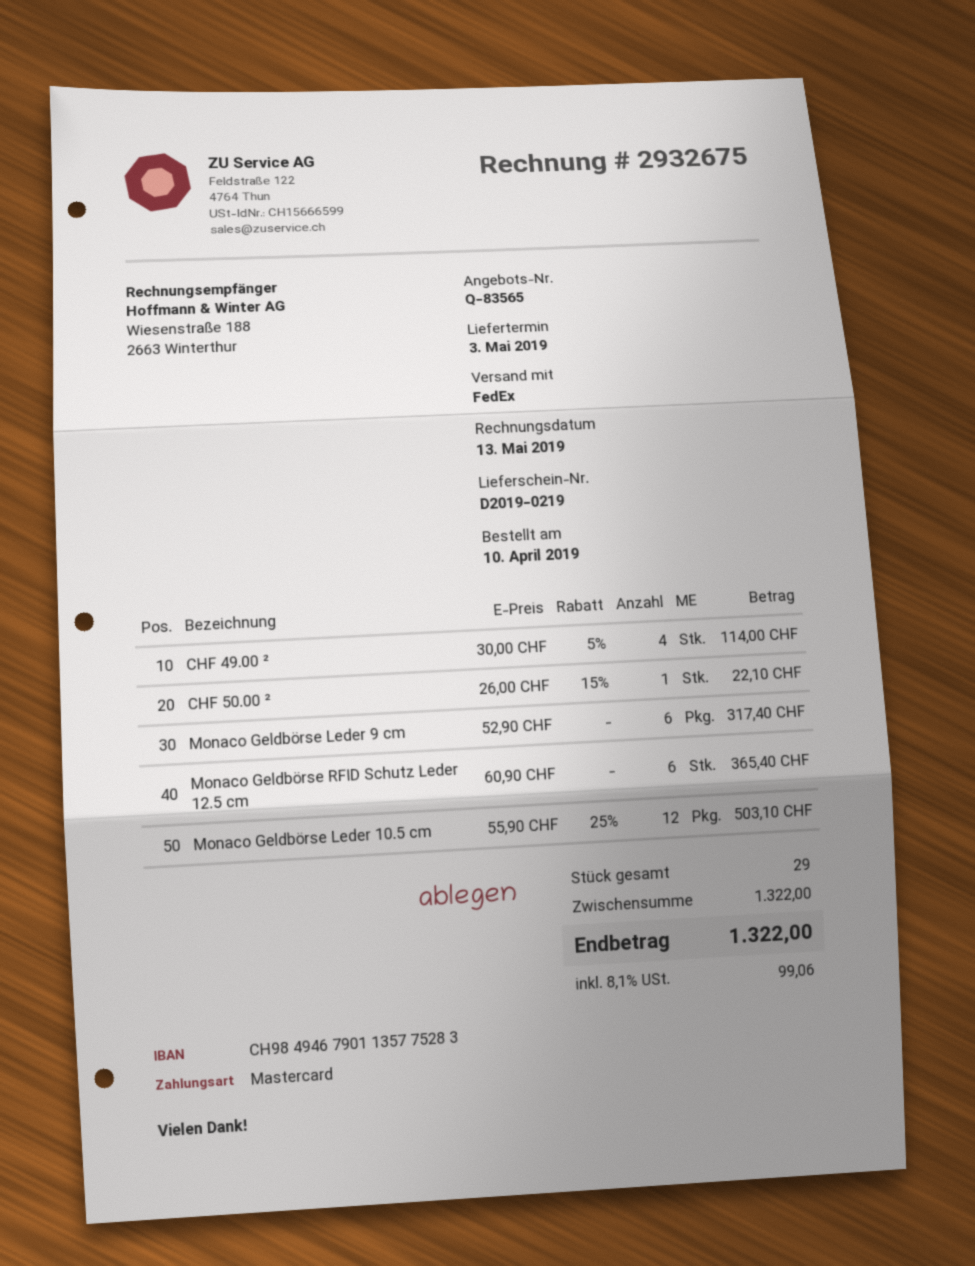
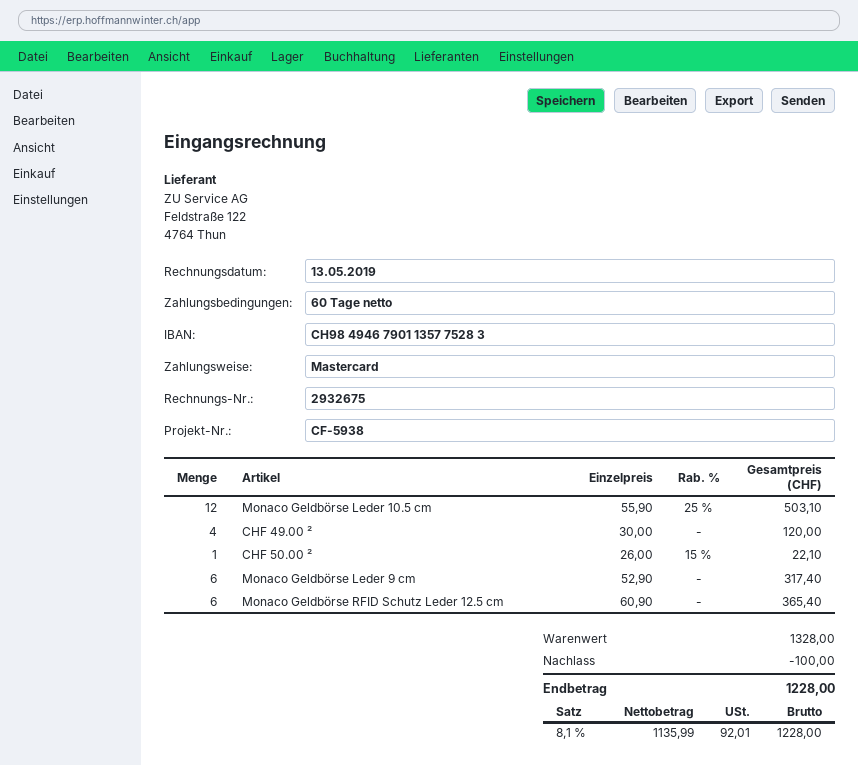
CHF 49.00 ²: 4 x 30.00 - 5% = 114.00 -> 4 x 30.00 = 120.00
subtotal: 1322.00 -> 1328.00
discount: none -> 100.00
tax: 8.1% = 99.06 -> 8.1% = 92.01
total: 1322.00 -> 1228.00

